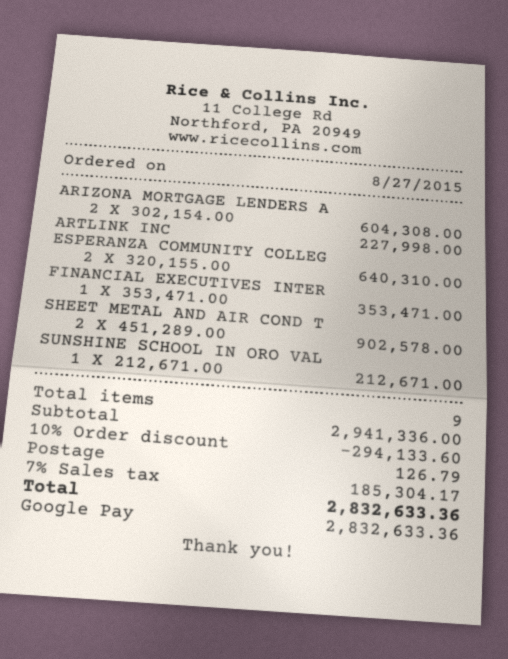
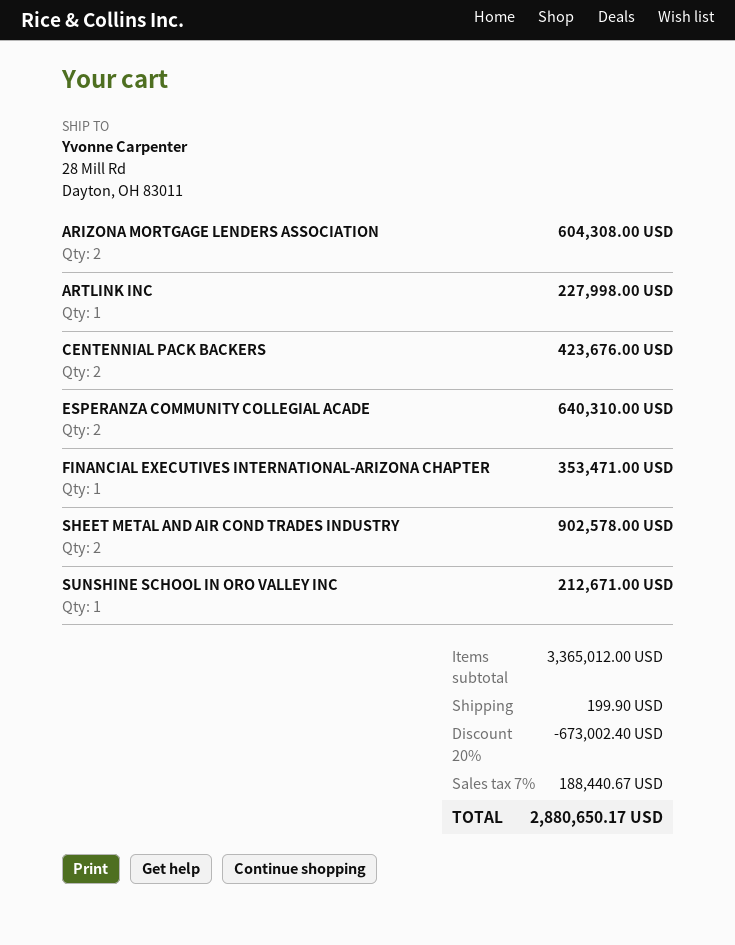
CENTENNIAL PACK BACKERS: none -> 2 for 423676.00
subtotal: 2941336.00 -> 3365012.00
discount: 10% = 294133.60 -> 20% = 673002.40
shipping: 126.79 -> 199.90
tax: 7% = 185304.17 -> 7% = 188440.67
total: 2832633.36 -> 2880650.17

